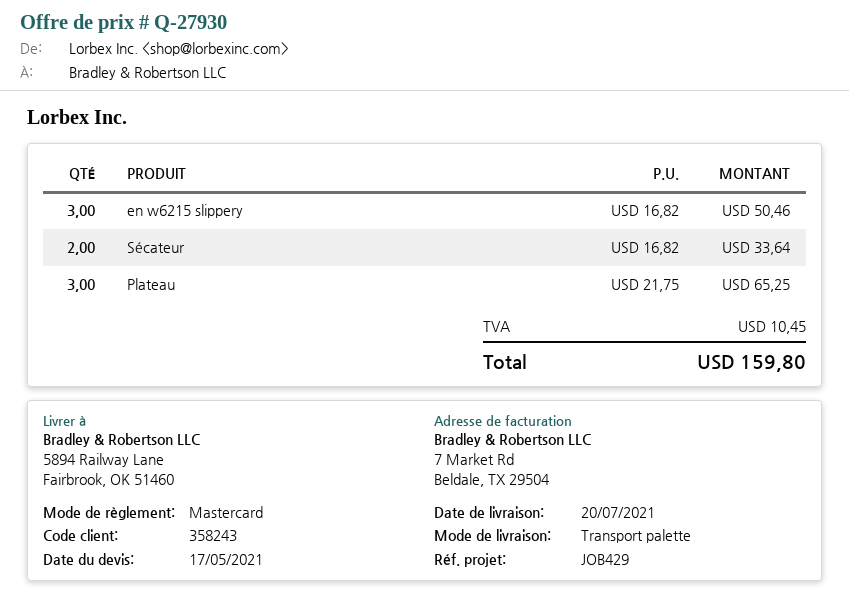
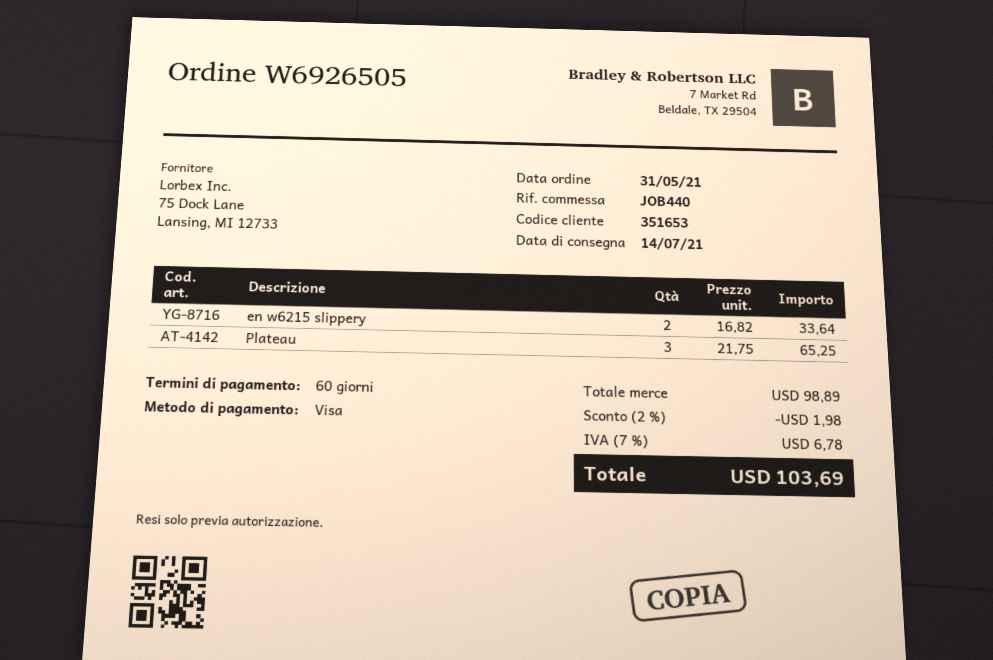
delivery date: 2021-07-20 -> 2021-07-14
customer number: 358243 -> 351653
reference: JOB429 -> JOB440
payment method: Mastercard -> Visa
en w6215 slippery: 3 x 16.82 = 50.46 -> 2 x 16.82 = 33.64
Sécateur: 2 x 16.82 = 33.64 -> none
discount: none -> 2% = 1.98
tax: 10.45 -> 6.78
total: 159.80 -> 103.69

